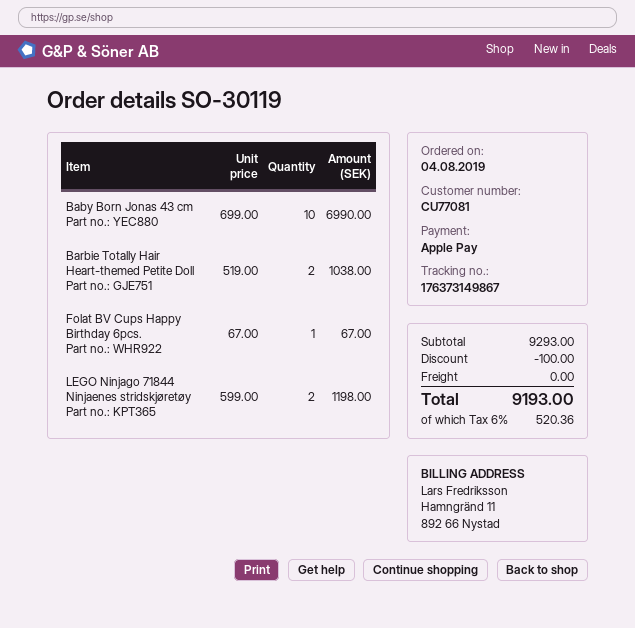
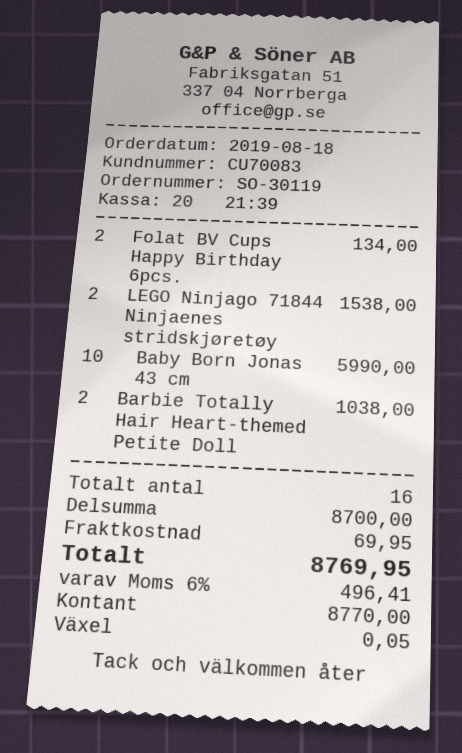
order date: 2019-08-04 -> 2019-08-18
customer number: CU77081 -> CU70083
payment method: Apple Pay -> cash
Baby Born Jonas 43 cm: 10 for 6990.00 -> 10 for 5990.00
Folat BV Cups Happy Birthday 6pcs.: 1 for 67.00 -> 2 for 134.00
LEGO Ninjago 71844 Ninjaenes stridskjøretøy: 2 for 1198.00 -> 2 for 1538.00
subtotal: 9293.00 -> 8700.00
discount: 100.00 -> none
shipping: 0.00 -> 69.95
tax: 6% = 520.36 -> 6% = 496.41
total: 9193.00 -> 8769.95

